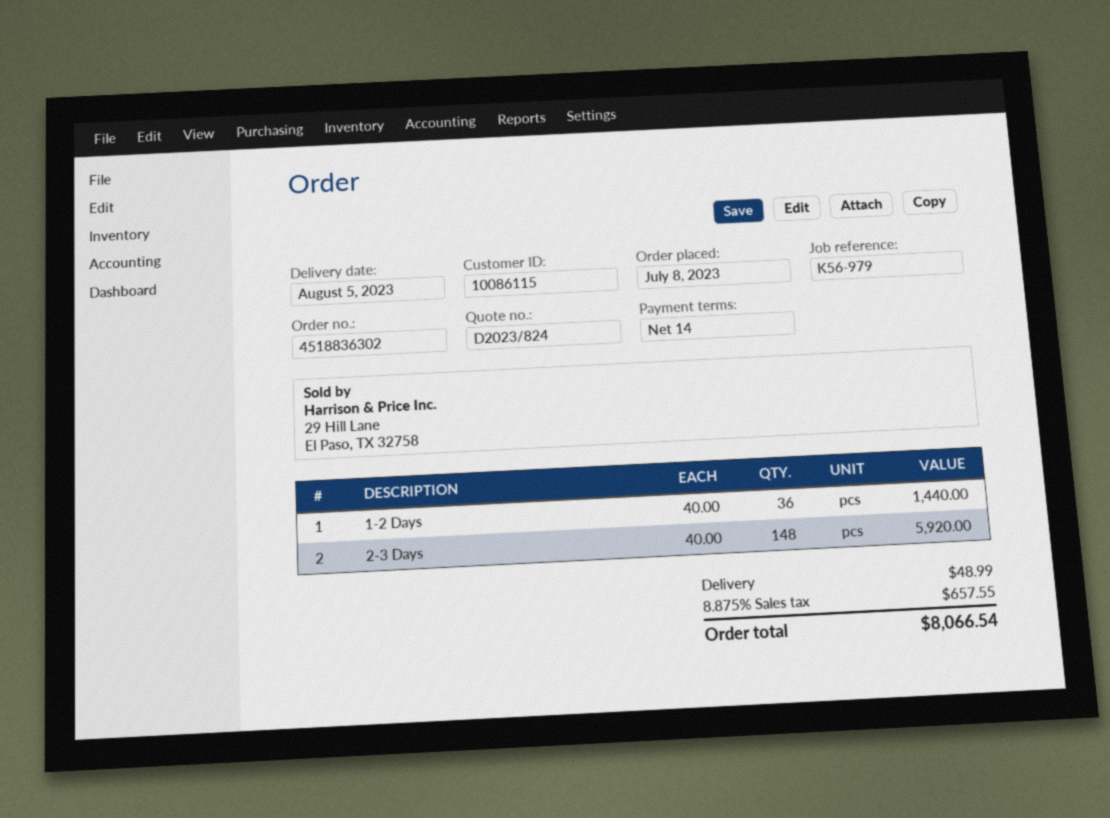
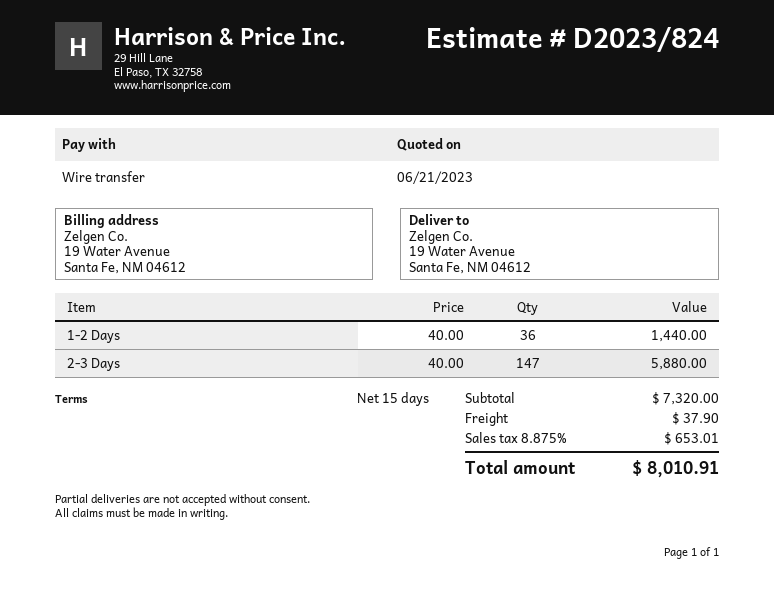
payment terms: 14 days -> 15 days
2-3 Days: 148 x 40.00 = 5920.00 -> 147 x 40.00 = 5880.00
shipping: 48.99 -> 37.90
tax: 8.875% = 657.55 -> 8.875% = 653.01
total: 8066.54 -> 8010.91

